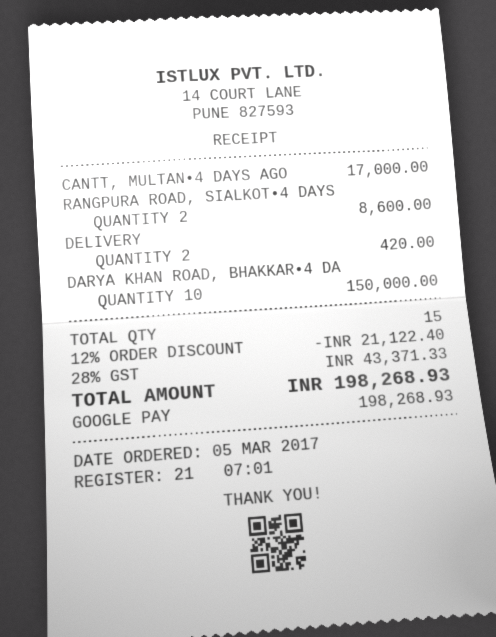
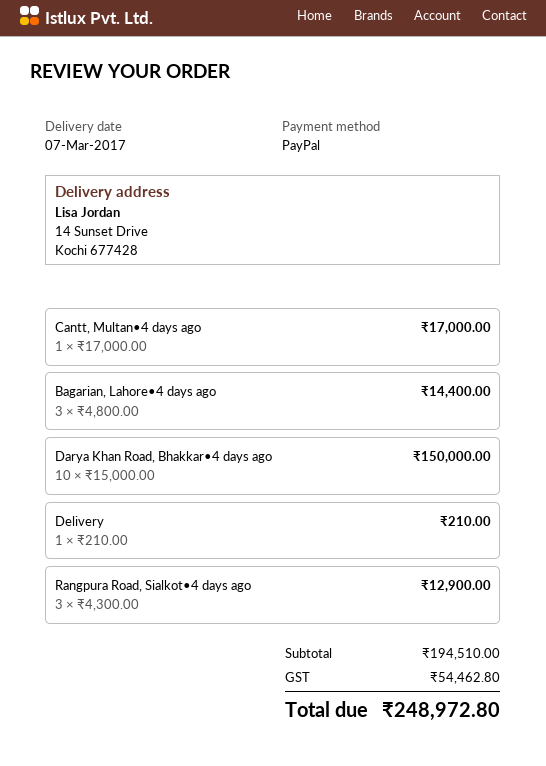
payment method: Google Pay -> PayPal
RANGPURA ROAD, SIALKOT•4 DAYS: 2 for 8600.00 -> 3 for 12900.00
DELIVERY: 2 for 420.00 -> 1 for 210.00
Bagarian, Lahore•4 days ago: none -> 3 for 14400.00
discount: 12% = 21122.40 -> none
tax: 43371.33 -> 54462.80
total: 198268.93 -> 248972.80

